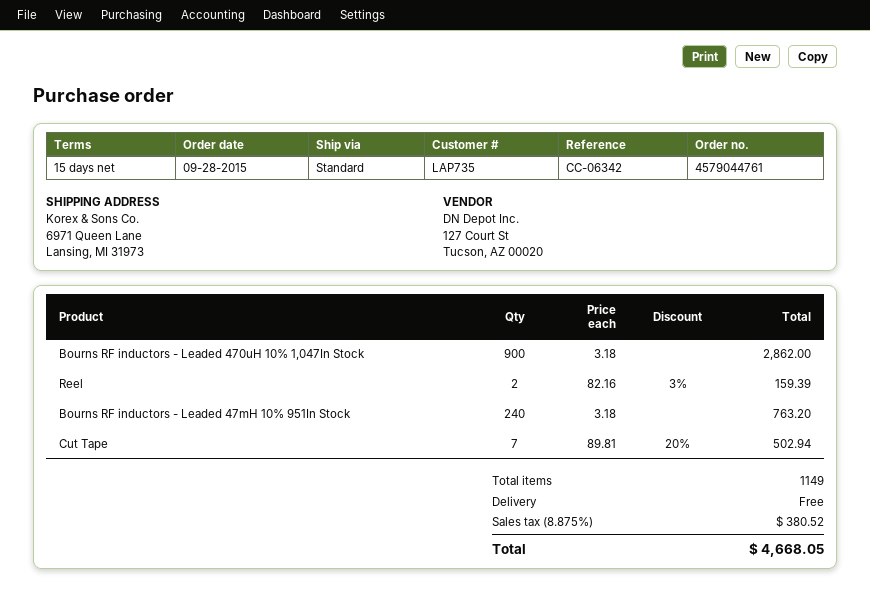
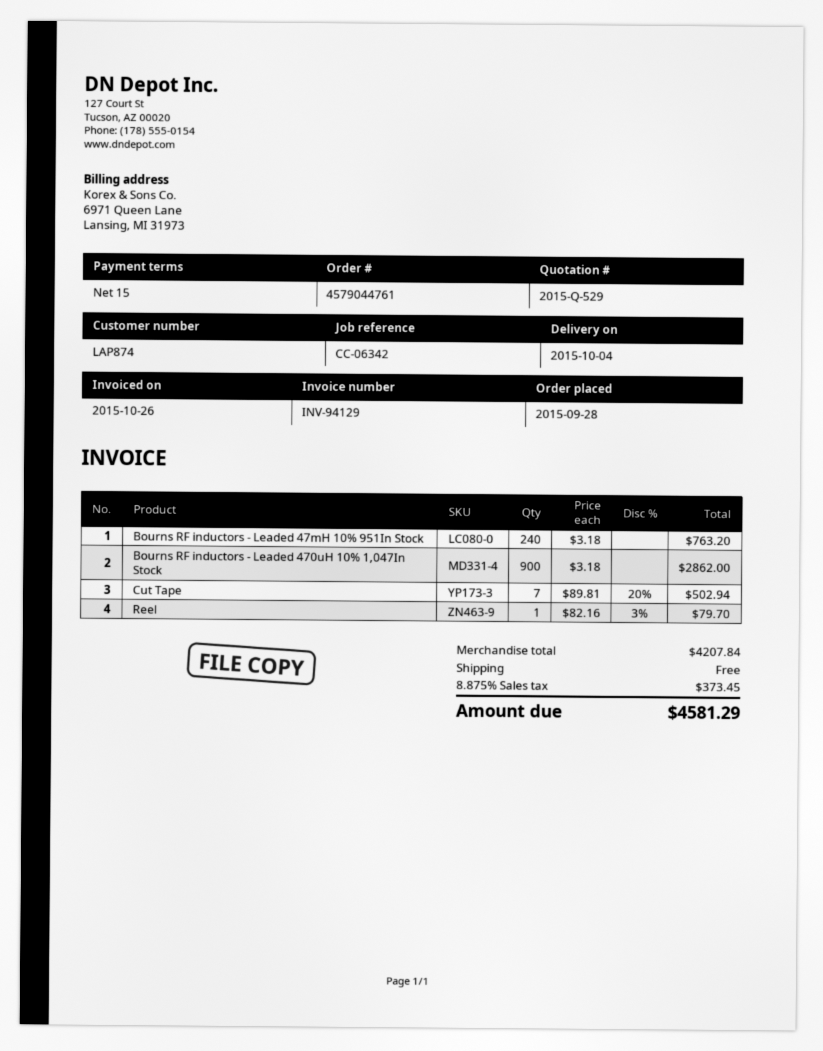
customer number: LAP735 -> LAP874
Reel: 2 x 82.16 - 3% = 159.39 -> 1 x 82.16 - 3% = 79.70
tax: 8.875% = 380.52 -> 8.875% = 373.45
total: 4668.05 -> 4581.29

